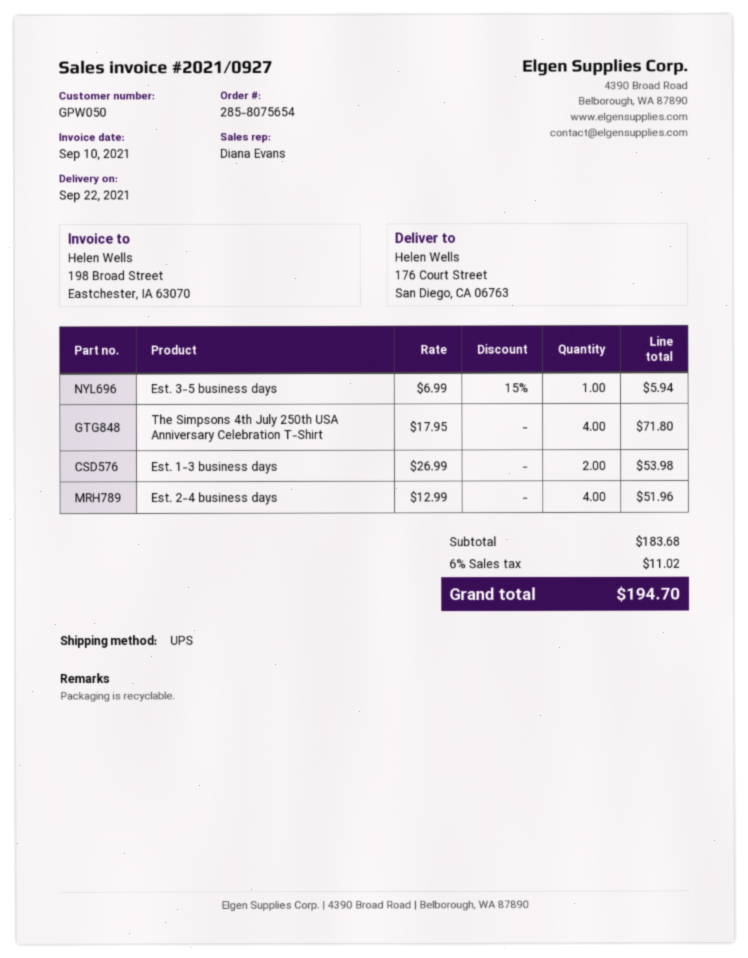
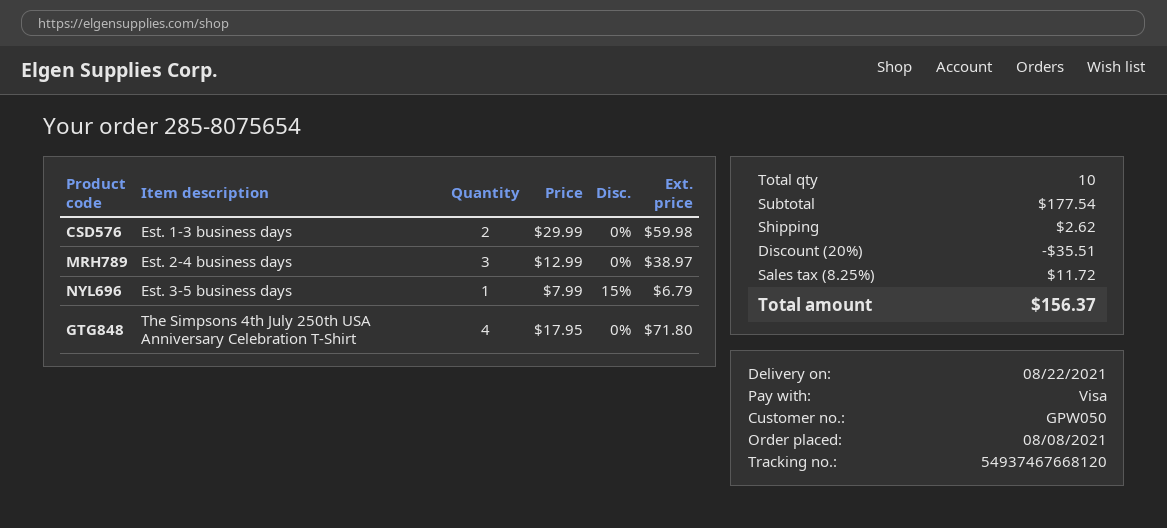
delivery date: 2021-09-22 -> 2021-08-22
Est. 3-5 business days: 1 x 6.99 - 15% = 5.94 -> 1 x 7.99 - 15% = 6.79
Est. 1-3 business days: 2 x 26.99 = 53.98 -> 2 x 29.99 = 59.98
Est. 2-4 business days: 4 x 12.99 = 51.96 -> 3 x 12.99 = 38.97
subtotal: 183.68 -> 177.54
discount: none -> 20% = 35.51
shipping: none -> 2.62
tax: 6% = 11.02 -> 8.25% = 11.72
total: 194.70 -> 156.37

